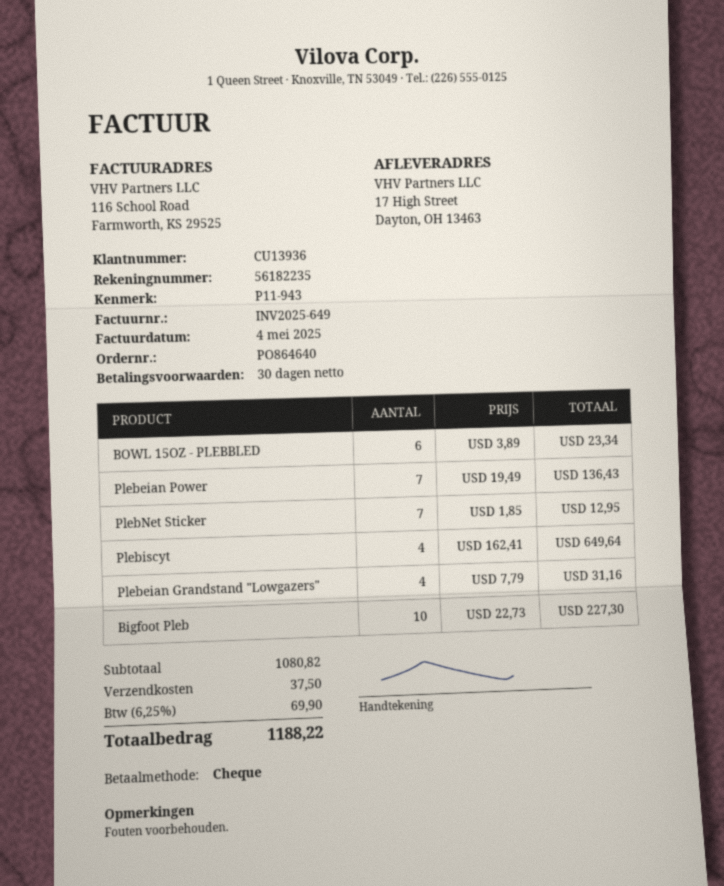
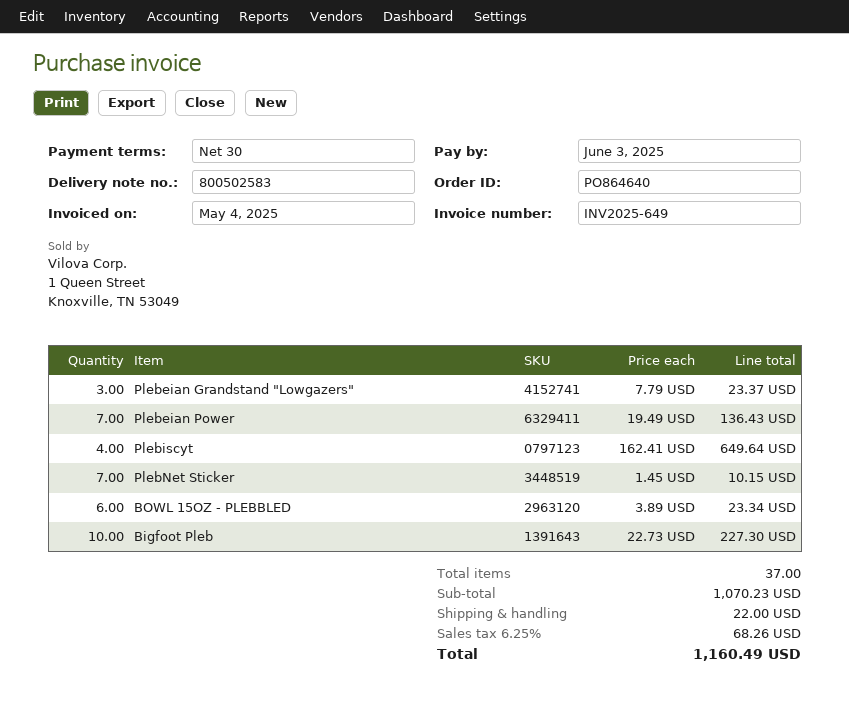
PlebNet Sticker: 7 x 1.85 = 12.95 -> 7 x 1.45 = 10.15
Plebeian Grandstand "Lowgazers": 4 x 7.79 = 31.16 -> 3 x 7.79 = 23.37
subtotal: 1080.82 -> 1070.23
shipping: 37.50 -> 22.00
tax: 6.25% = 69.90 -> 6.25% = 68.26
total: 1188.22 -> 1160.49

